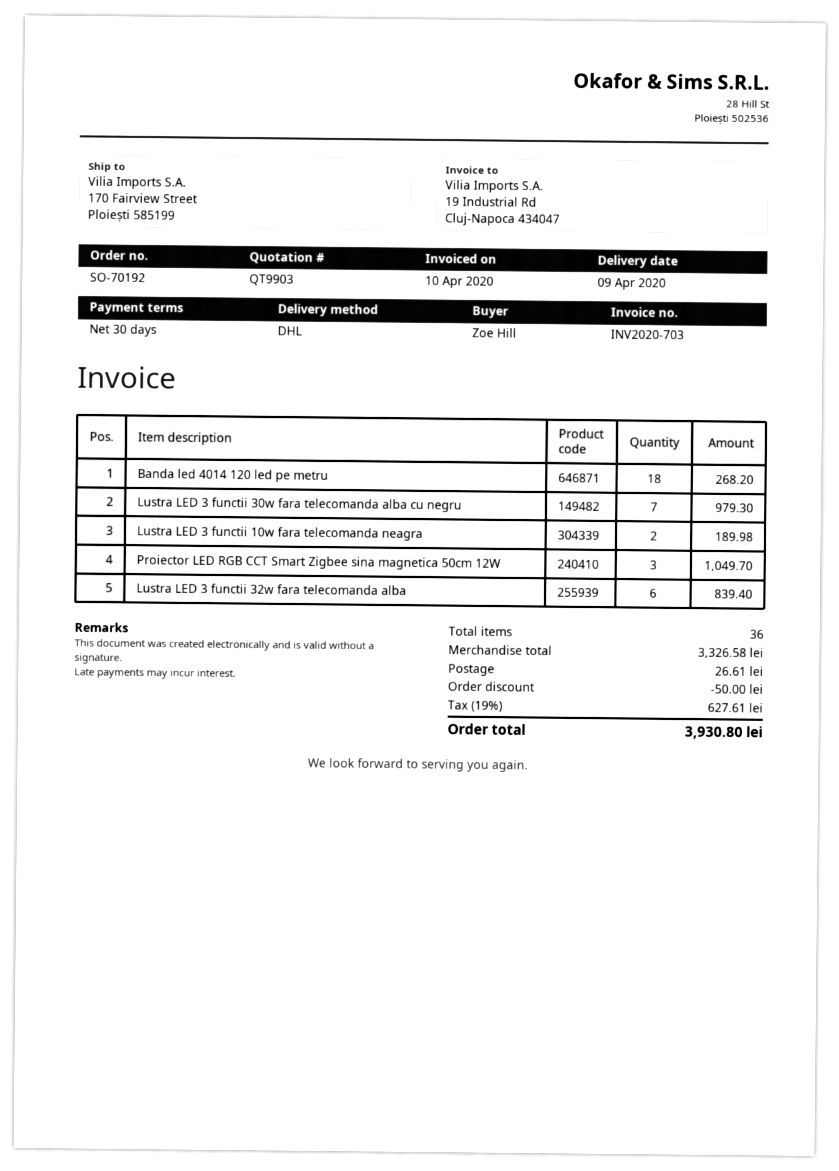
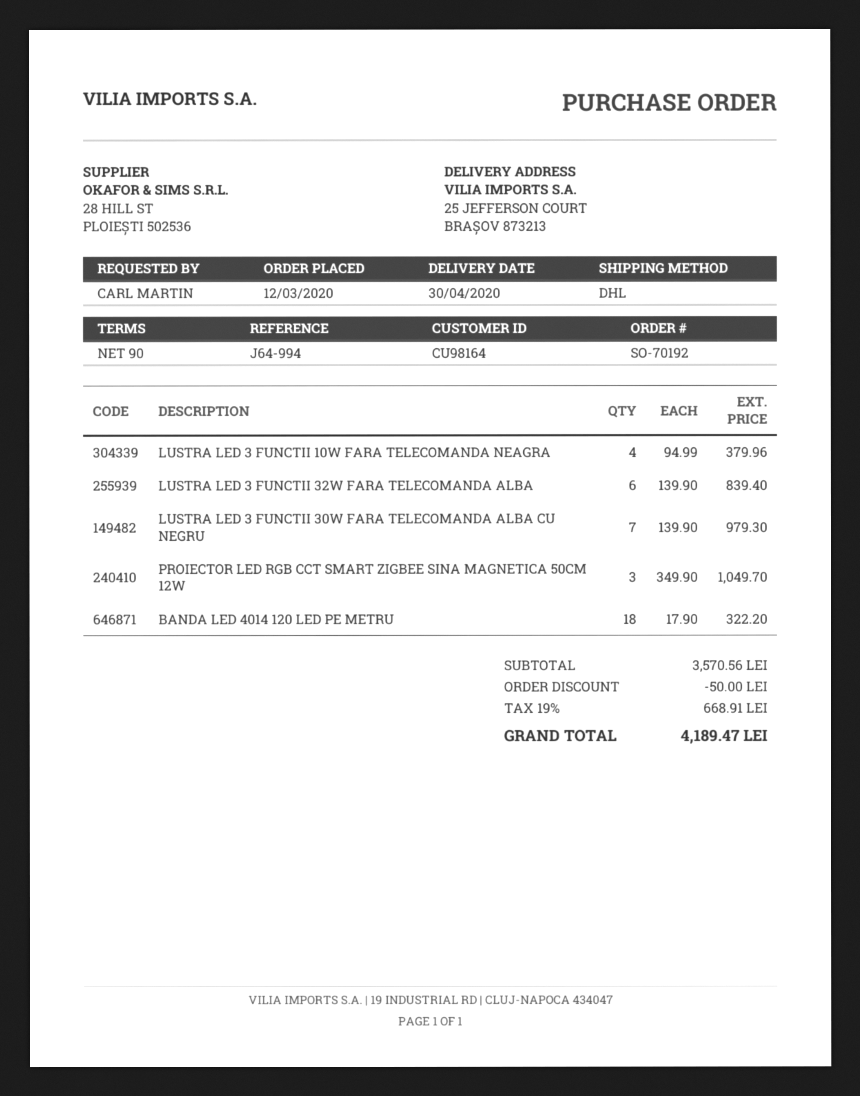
delivery date: 2020-04-09 -> 2020-04-30
payment terms: 30 days -> 90 days
ordered by: Zoe Hill -> CARL MARTIN
ship to: 170 Fairview Street, Ploiești 585199 -> 25 JEFFERSON COURT, BRAȘOV 873213
Banda led 4014 120 led pe metru: 18 for 268.20 -> 18 for 322.20
Lustra LED 3 functii 10w fara telecomanda neagra: 2 for 189.98 -> 4 for 379.96
subtotal: 3326.58 -> 3570.56
shipping: 26.61 -> none
tax: 19% = 627.61 -> 19% = 668.91
total: 3930.80 -> 4189.47

